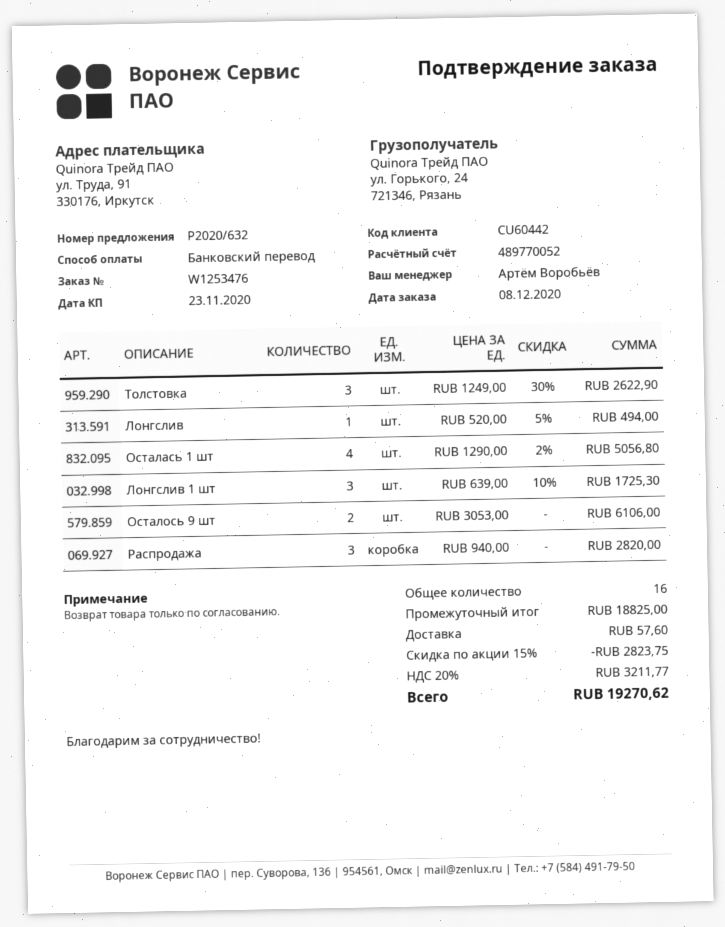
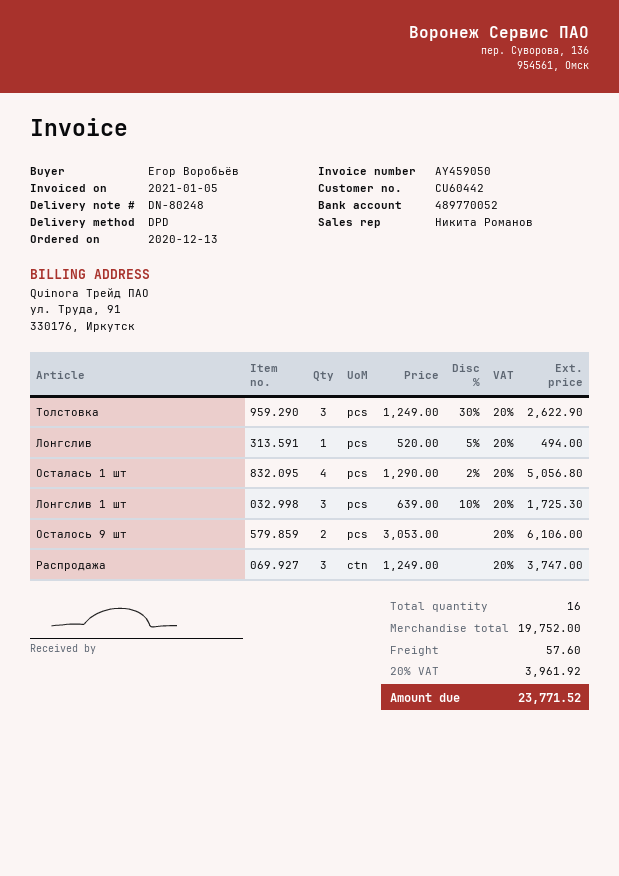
order date: 2020-12-08 -> 2020-12-13
sales rep: Артём Воробьёв -> Никита Романов
Распродажа: 3 x 940.00 = 2820.00 -> 3 x 1249.00 = 3747.00
subtotal: 18825.00 -> 19752.00
discount: 15% = 2823.75 -> none
tax: 20% = 3211.77 -> 20% = 3961.92
total: 19270.62 -> 23771.52

